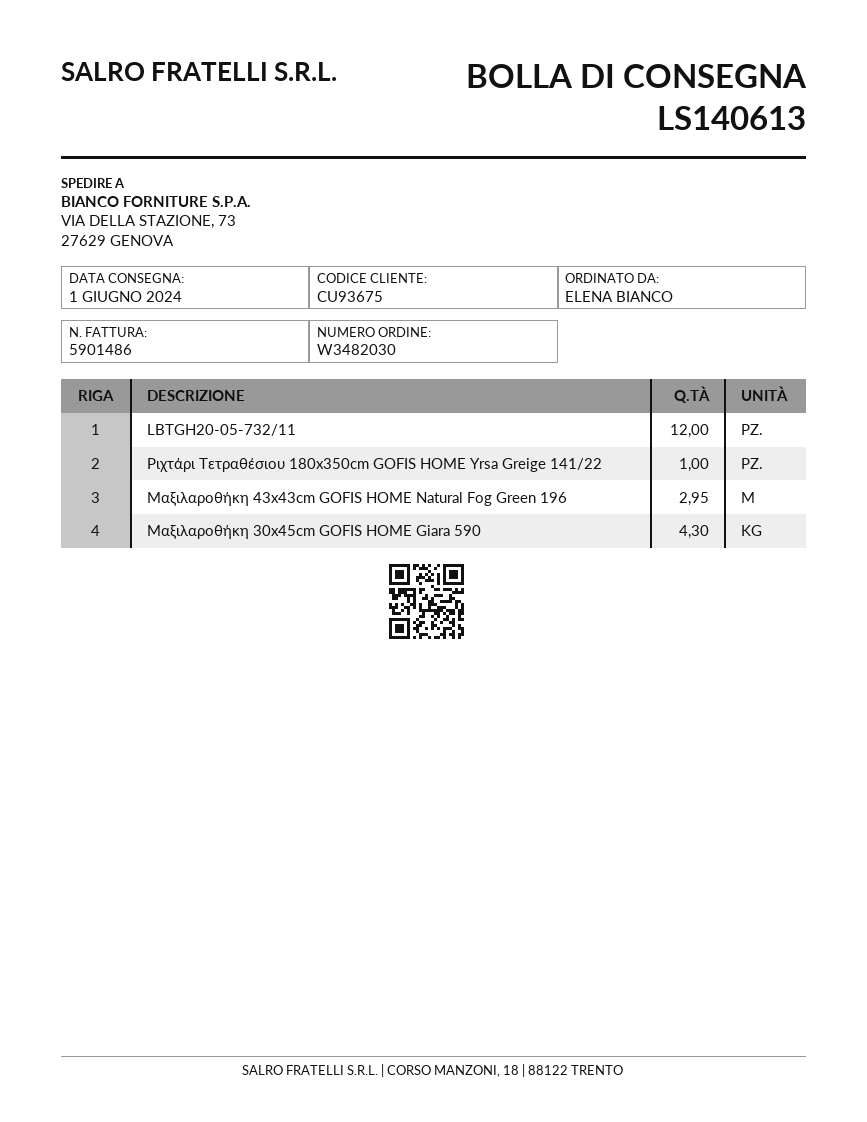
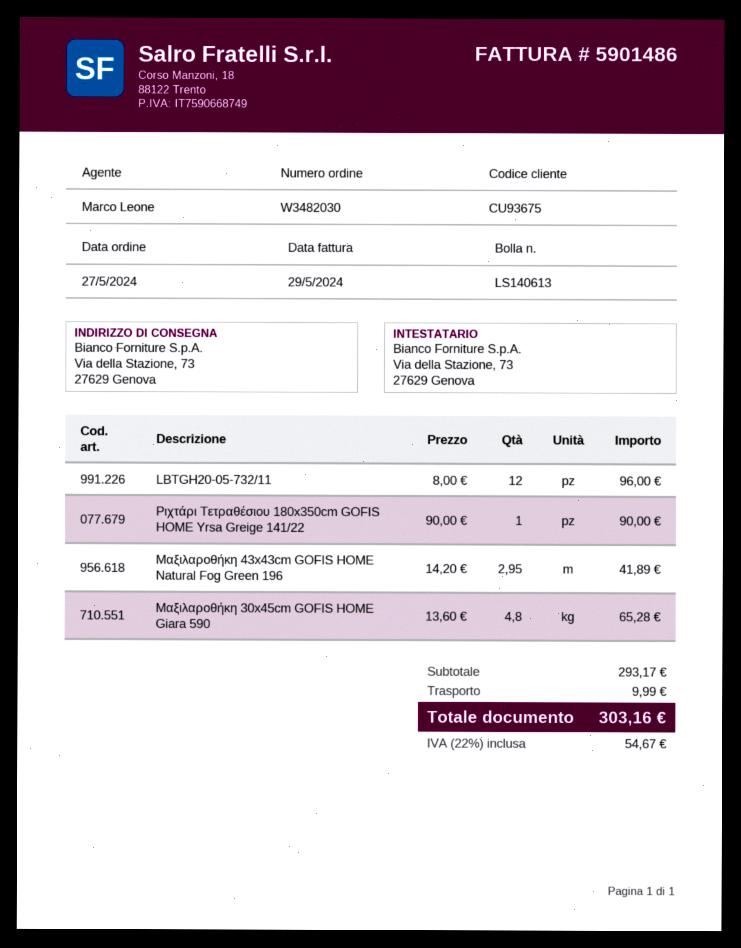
Μαξιλαροθήκη 30x45cm GOFIS HOME Giara 590: 4.3 -> 4.8

